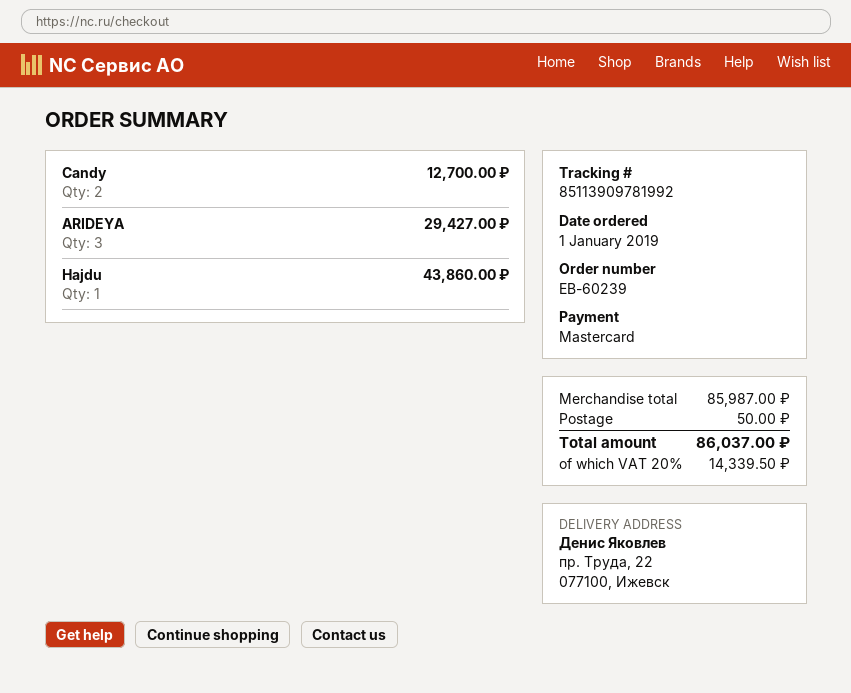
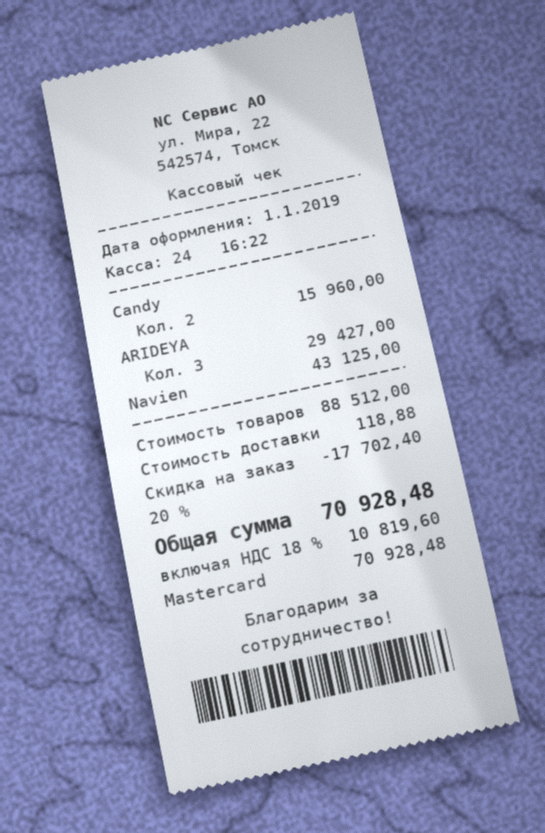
Candy: 2 for 12700.00 -> 2 for 15960.00
Hajdu: 1 for 43860.00 -> none
Navien: none -> 1 for 43125.00
subtotal: 85987.00 -> 88512.00
discount: none -> 20% = 17702.40
shipping: 50.00 -> 118.88
tax: 20% = 14339.50 -> 18% = 10819.60
total: 86037.00 -> 70928.48

